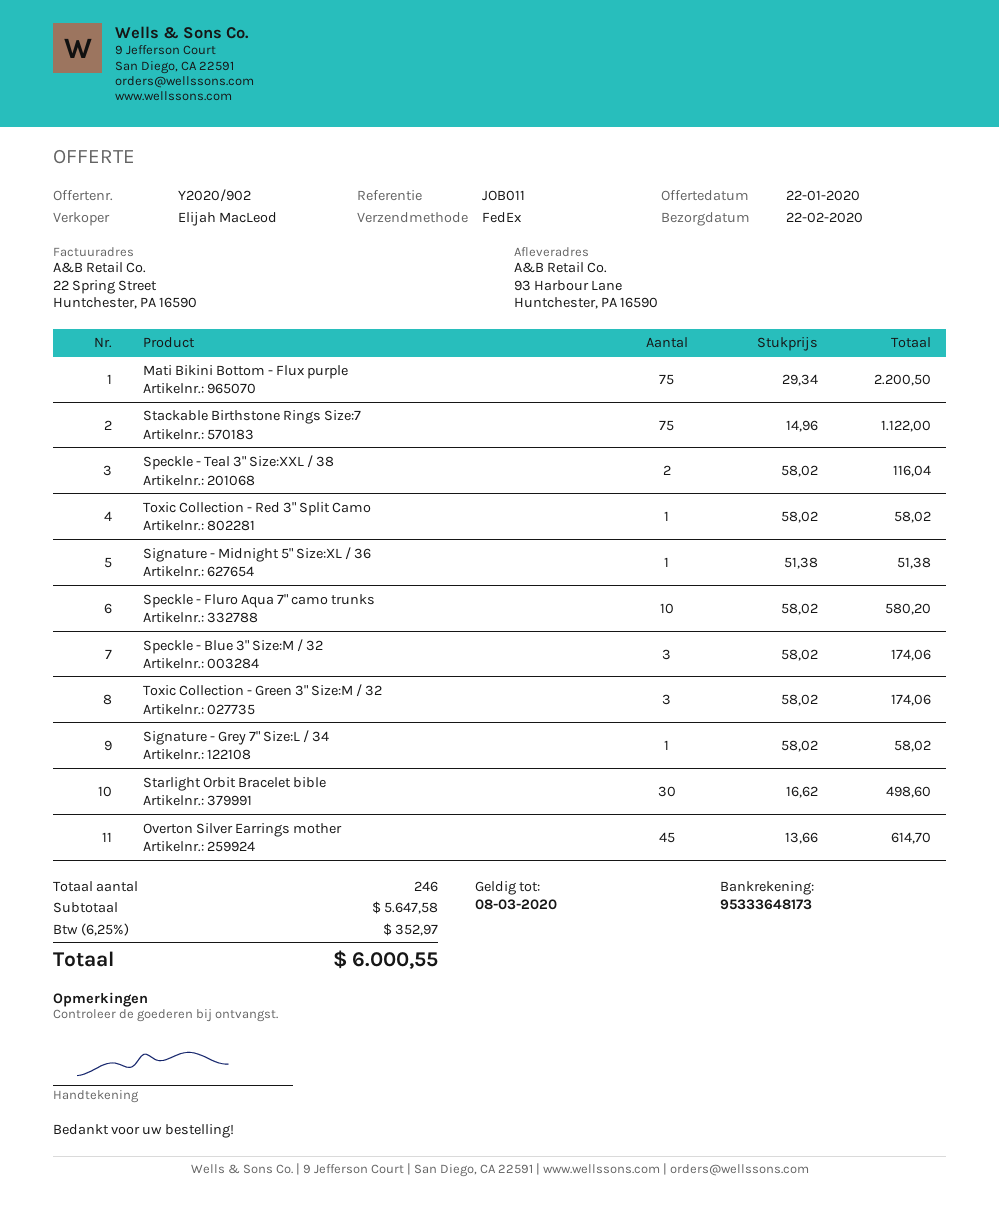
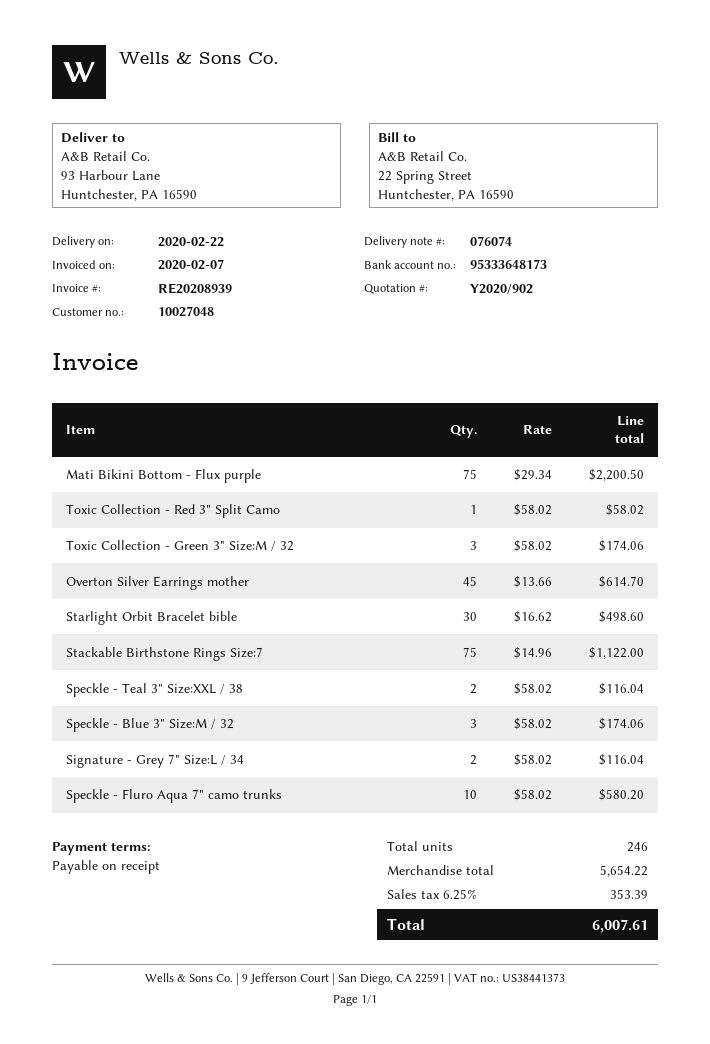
Signature - Midnight 5" Size:XL / 36: 1 x 51.38 = 51.38 -> none
Signature - Grey 7" Size:L / 34: 1 x 58.02 = 58.02 -> 2 x 58.02 = 116.04
subtotal: 5647.58 -> 5654.22
tax: 6.25% = 352.97 -> 6.25% = 353.39
total: 6000.55 -> 6007.61

